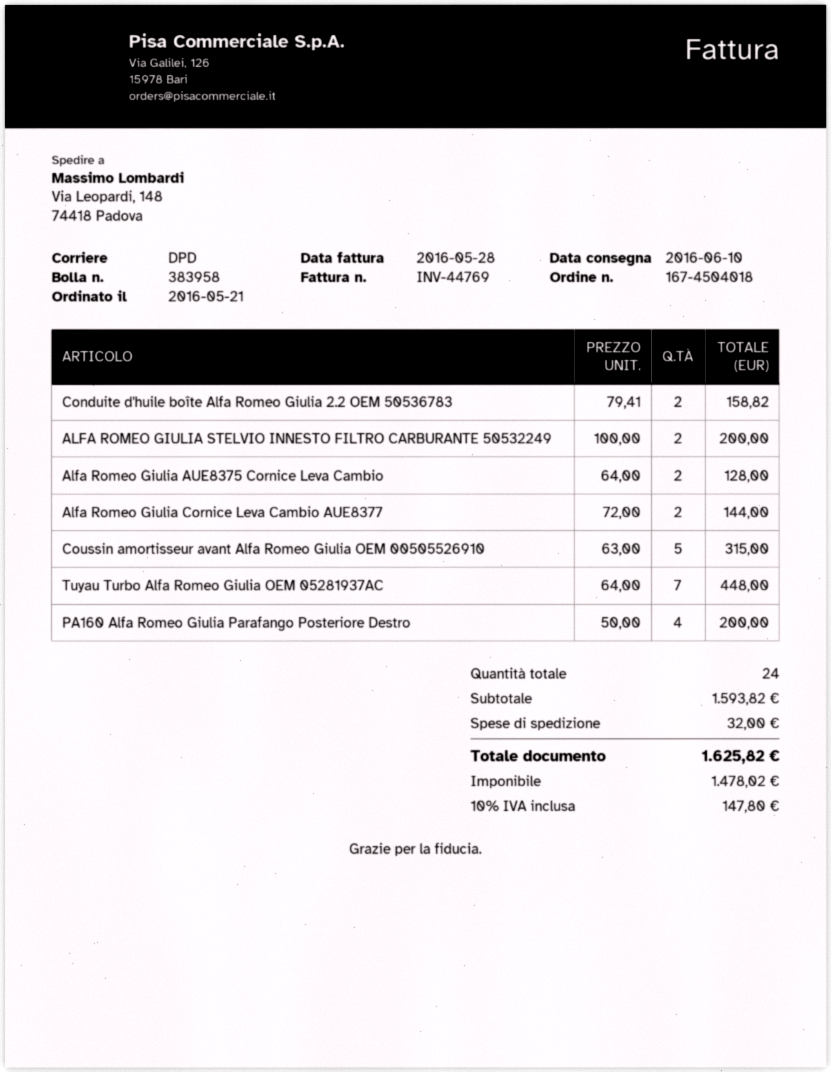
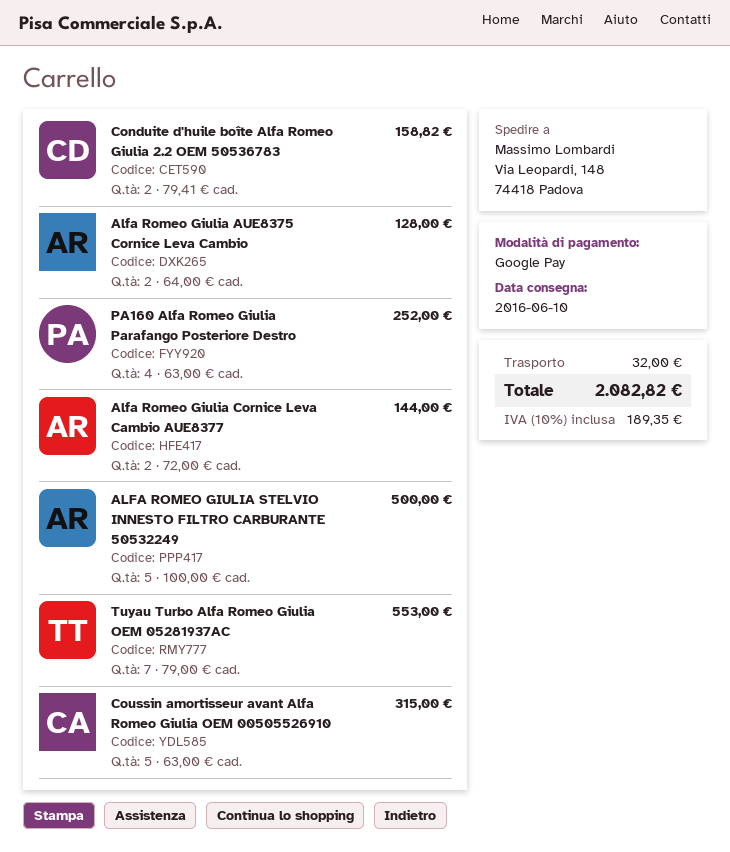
ALFA ROMEO GIULIA STELVIO INNESTO FILTRO CARBURANTE 50532249: 2 x 100.00 = 200.00 -> 5 x 100.00 = 500.00
Tuyau Turbo Alfa Romeo Giulia OEM 05281937AC: 7 x 64.00 = 448.00 -> 7 x 79.00 = 553.00
PA160 Alfa Romeo Giulia Parafango Posteriore Destro: 4 x 50.00 = 200.00 -> 4 x 63.00 = 252.00
tax: 10% = 147.80 -> 10% = 189.35
total: 1625.82 -> 2082.82

